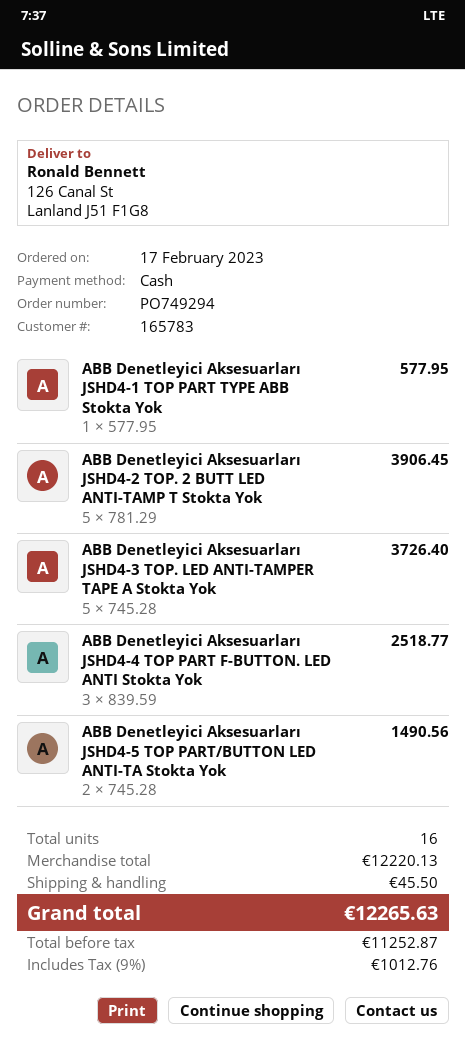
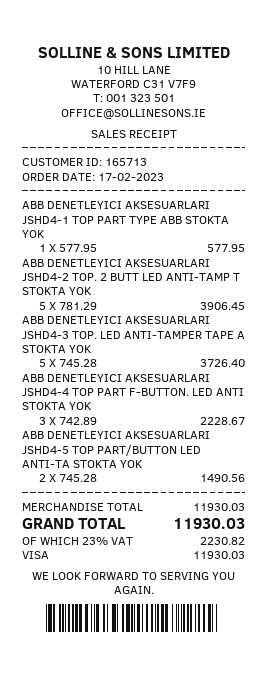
customer number: 165783 -> 165713
payment method: cash -> Visa
ABB Denetleyici Aksesuarları JSHD4-4 TOP PART F-BUTTON. LED ANTI Stokta Yok: 3 x 839.59 = 2518.77 -> 3 x 742.89 = 2228.67
subtotal: 12220.13 -> 11930.03
shipping: 45.50 -> none
tax: 9% = 1012.76 -> 23% = 2230.82
total: 12265.63 -> 11930.03

